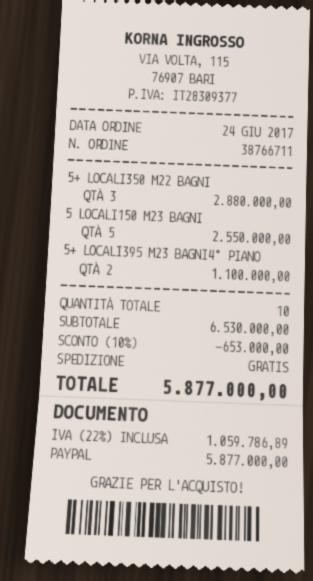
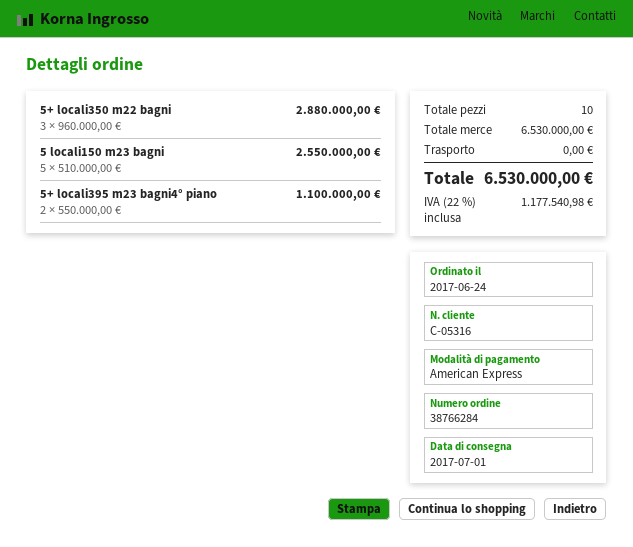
order number: 38766711 -> 38766284
payment method: PayPal -> American Express
discount: 10% = 653000.00 -> none
tax: 22% = 1059786.89 -> 22% = 1177540.98
total: 5877000.00 -> 6530000.00

